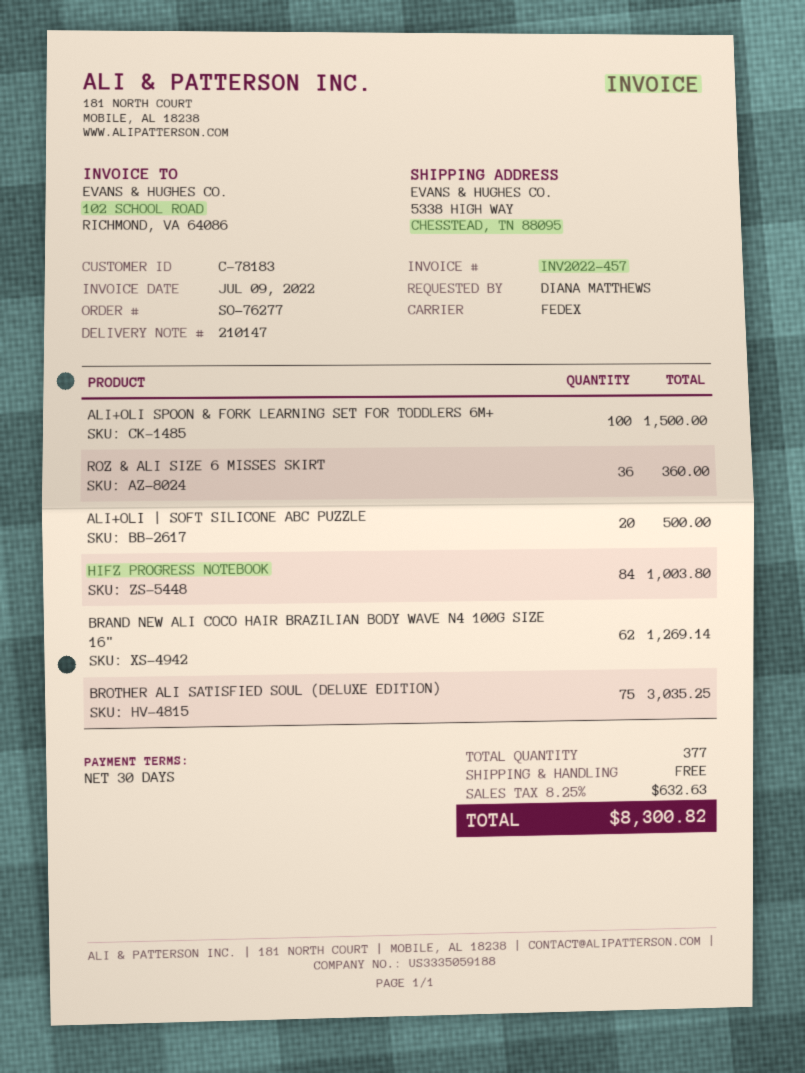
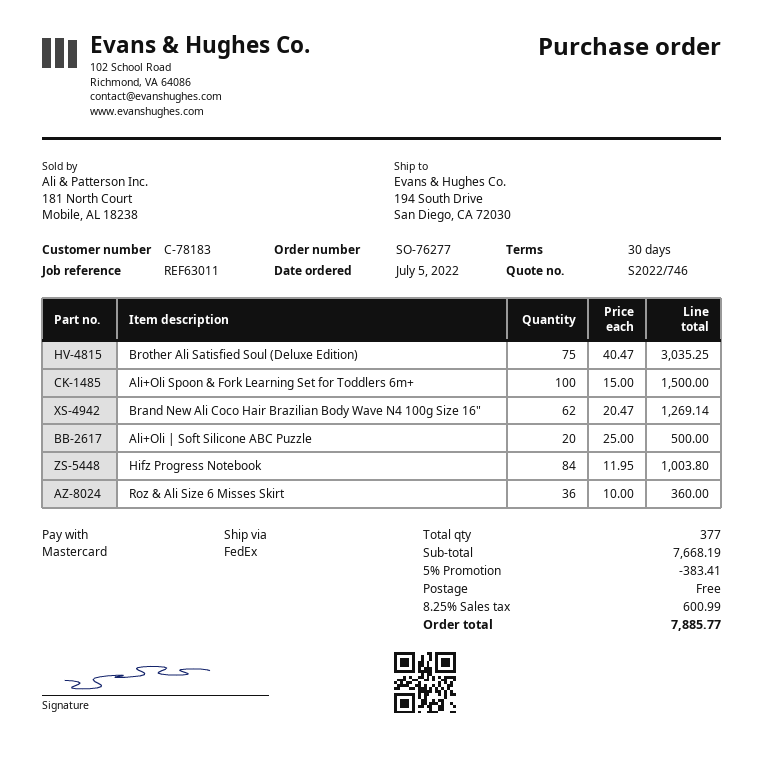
ship to: 5338 HIGH WAY, CHESSTEAD, TN 88095 -> 194 South Drive, San Diego, CA 72030
discount: none -> 5% = 383.41
tax: 8.25% = 632.63 -> 8.25% = 600.99
total: 8300.82 -> 7885.77

